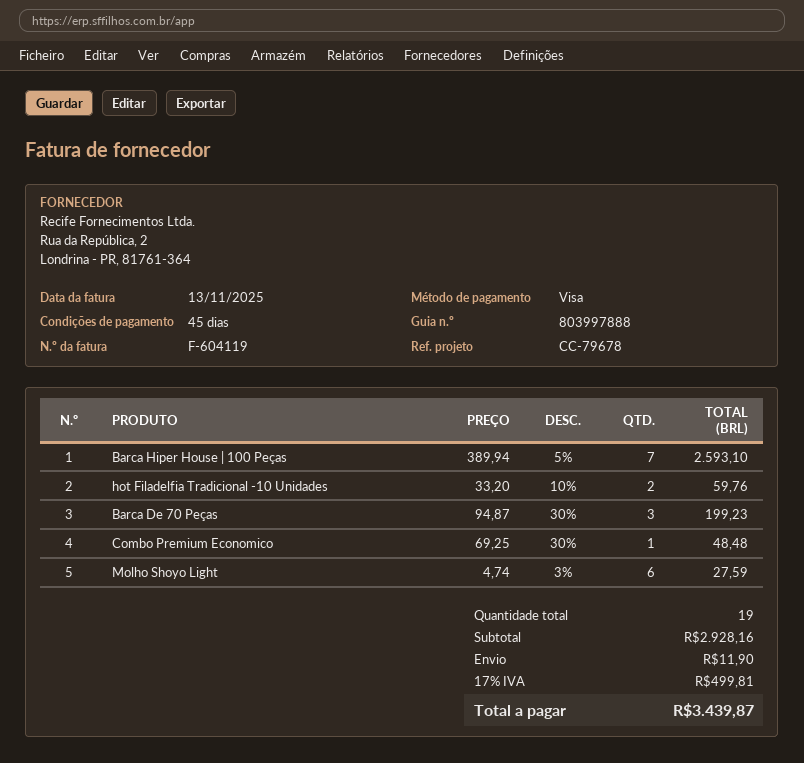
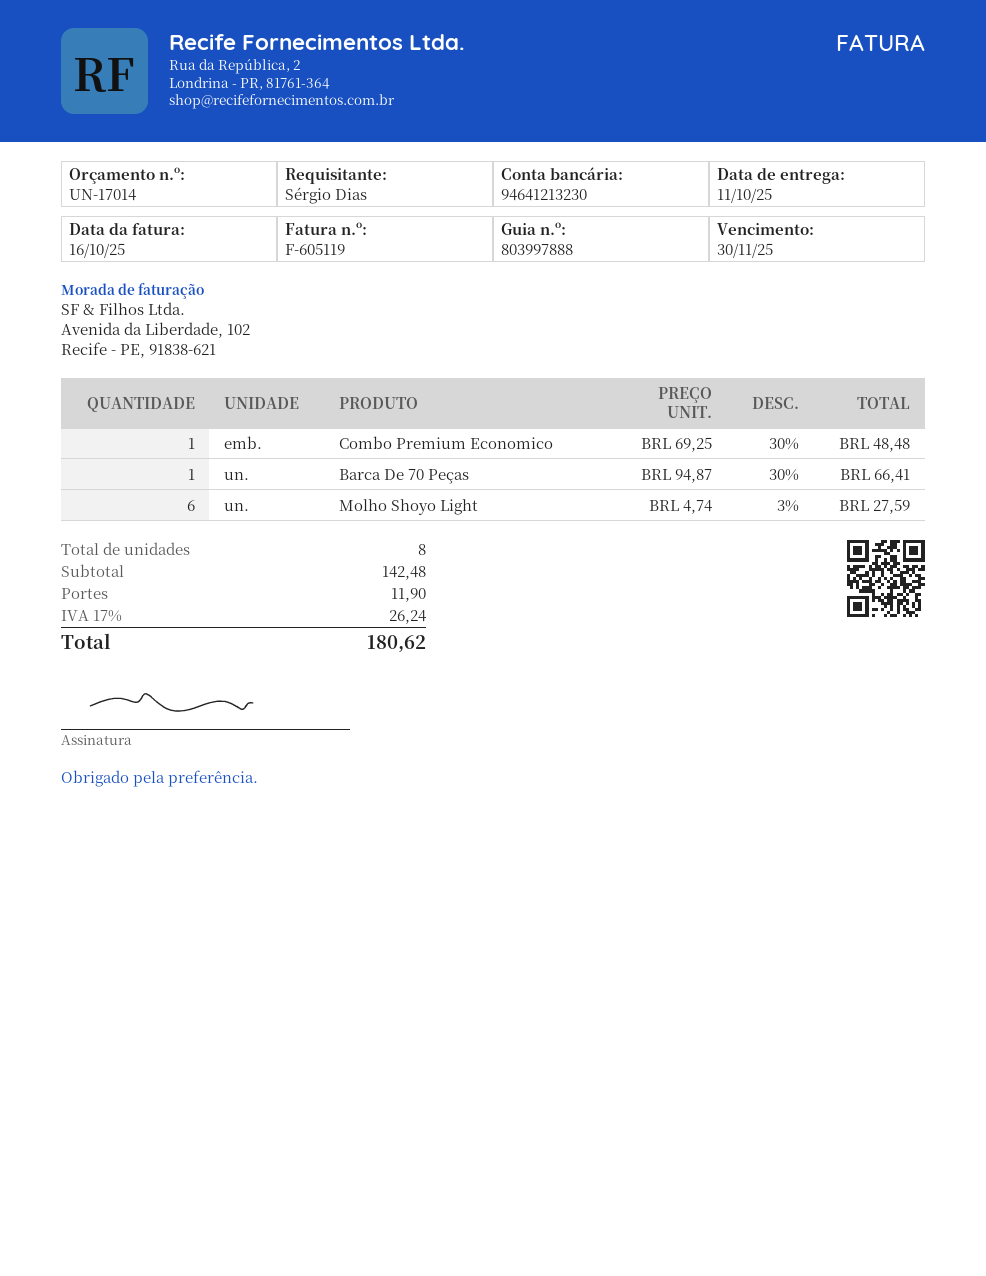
invoice number: F-604119 -> F-605119
invoice date: 2025-11-13 -> 2025-10-16
Barca Hiper House | 100 Peças: 7 x 389.94 - 5% = 2593.10 -> none
hot Filadelfia Tradicional -10 Unidades: 2 x 33.20 - 10% = 59.76 -> none
Barca De 70 Peças: 3 x 94.87 - 30% = 199.23 -> 1 x 94.87 - 30% = 66.41
total quantity: 19 -> 8
subtotal: 2928.16 -> 142.48
tax: 17% = 499.81 -> 17% = 26.24
total: 3439.87 -> 180.62

